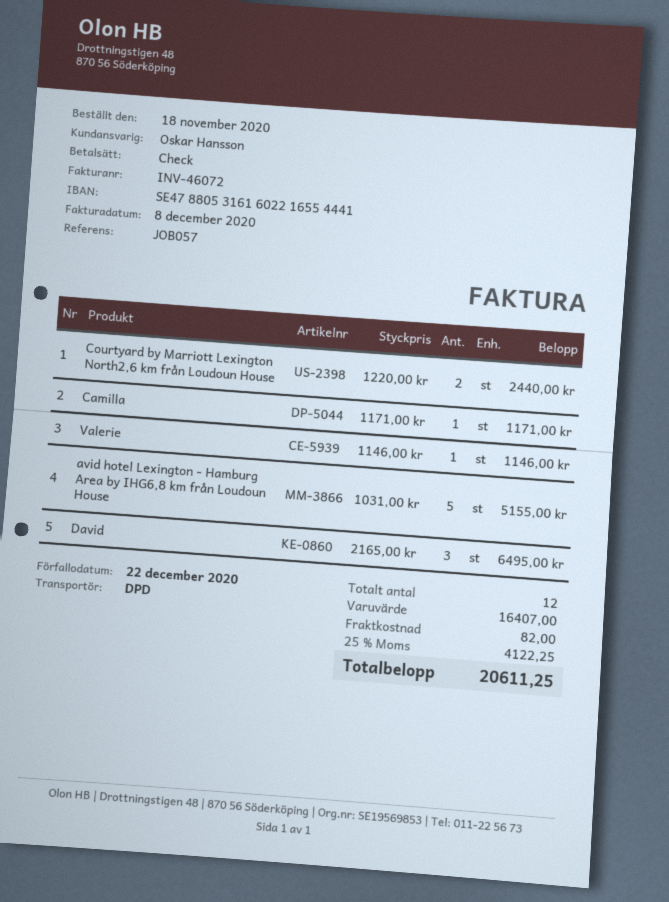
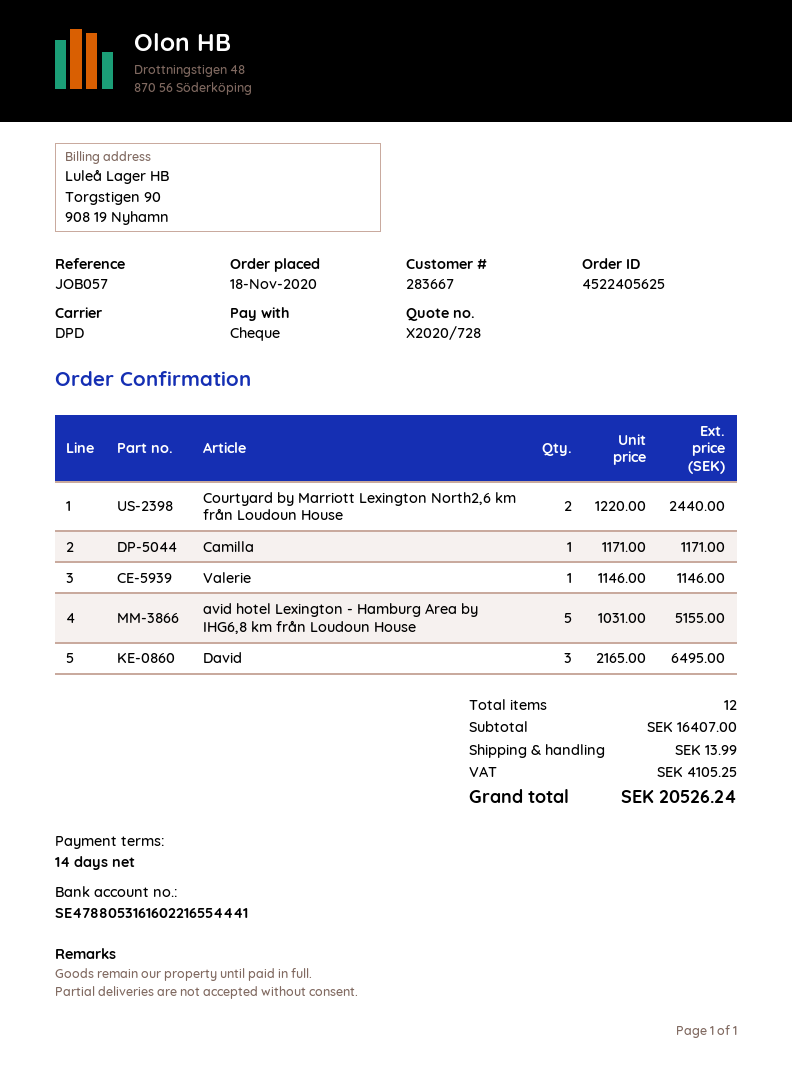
shipping: 82.00 -> 13.99
tax: 4122.25 -> 4105.25
total: 20611.25 -> 20526.24

